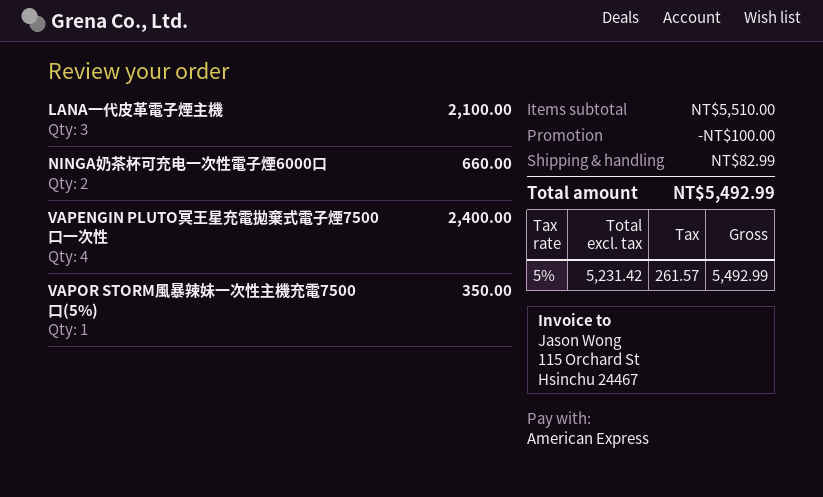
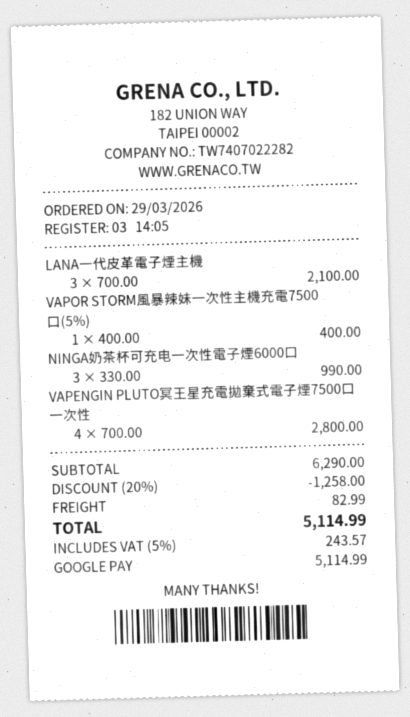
payment method: American Express -> Google Pay
NINGA奶茶杯可充电一次性電子煙6000口: 2 for 660.00 -> 3 for 990.00
VAPENGIN PLUTO冥王星充電拋棄式電子煙7500口一次性: 4 for 2400.00 -> 4 for 2800.00
VAPOR STORM風暴辣妹一次性主機充電7500口(5%): 1 for 350.00 -> 1 for 400.00
subtotal: 5510.00 -> 6290.00
discount: 100.00 -> 1258.00
tax: 5% = 261.57 -> 5% = 243.57
total: 5492.99 -> 5114.99

